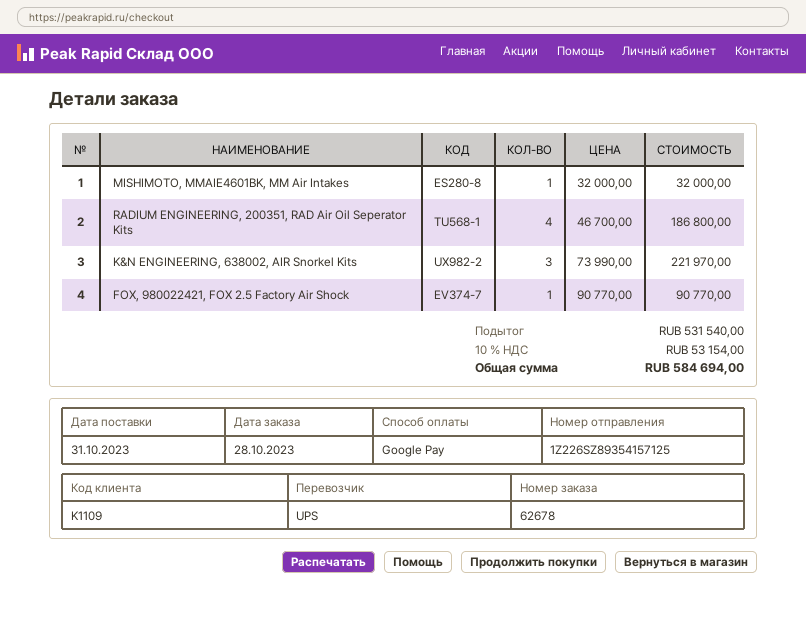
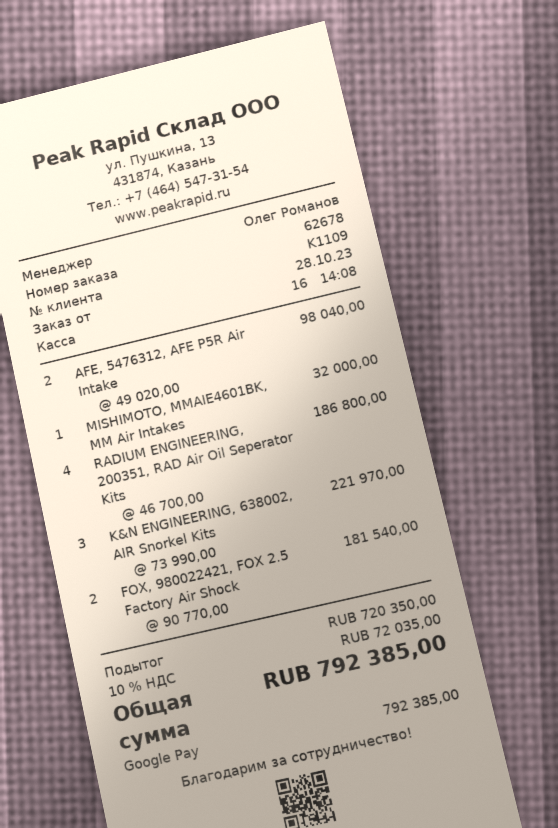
FOX, 980022421, FOX 2.5 Factory Air Shock: 1 x 90770.00 = 90770.00 -> 2 x 90770.00 = 181540.00
AFE, 5476312, AFE P5R Air Intake: none -> 2 x 49020.00 = 98040.00
subtotal: 531540.00 -> 720350.00
tax: 10% = 53154.00 -> 10% = 72035.00
total: 584694.00 -> 792385.00

